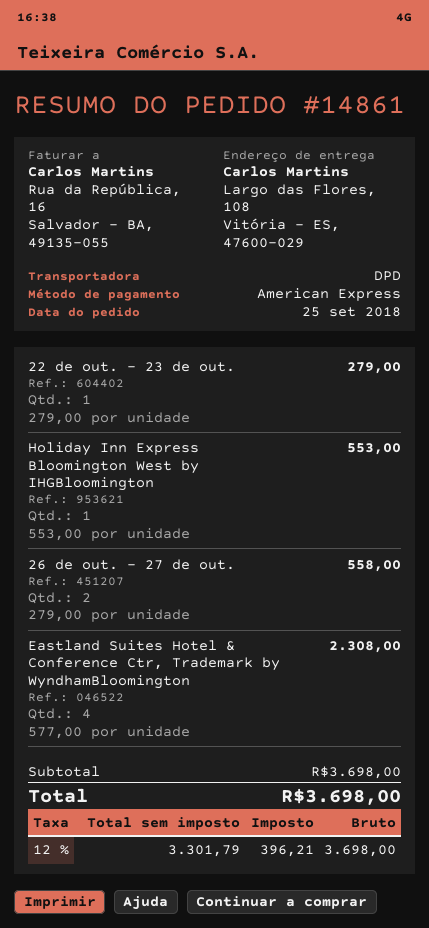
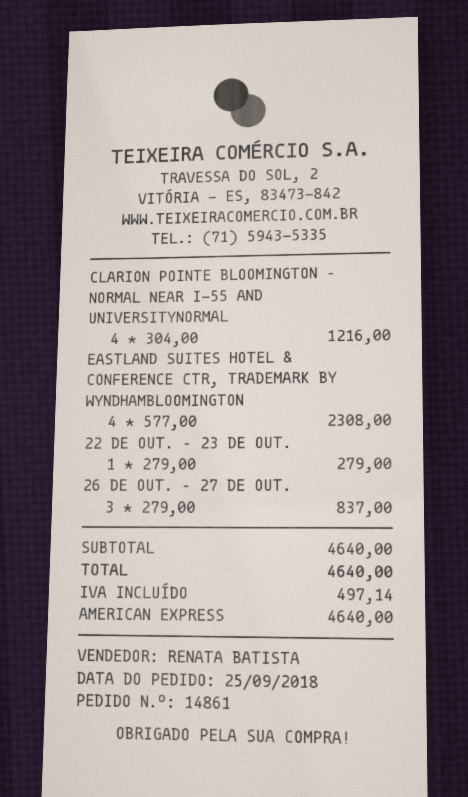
Holiday Inn Express Bloomington West by IHGBloomington: 1 x 553.00 = 553.00 -> none
26 de out. – 27 de out.: 2 x 279.00 = 558.00 -> 3 x 279.00 = 837.00
CLARION POINTE BLOOMINGTON – NORMAL NEAR I-55 AND UNIVERSITYNORMAL: none -> 4 x 304.00 = 1216.00
subtotal: 3698.00 -> 4640.00
tax: 396.21 -> 497.14
total: 3698.00 -> 4640.00

